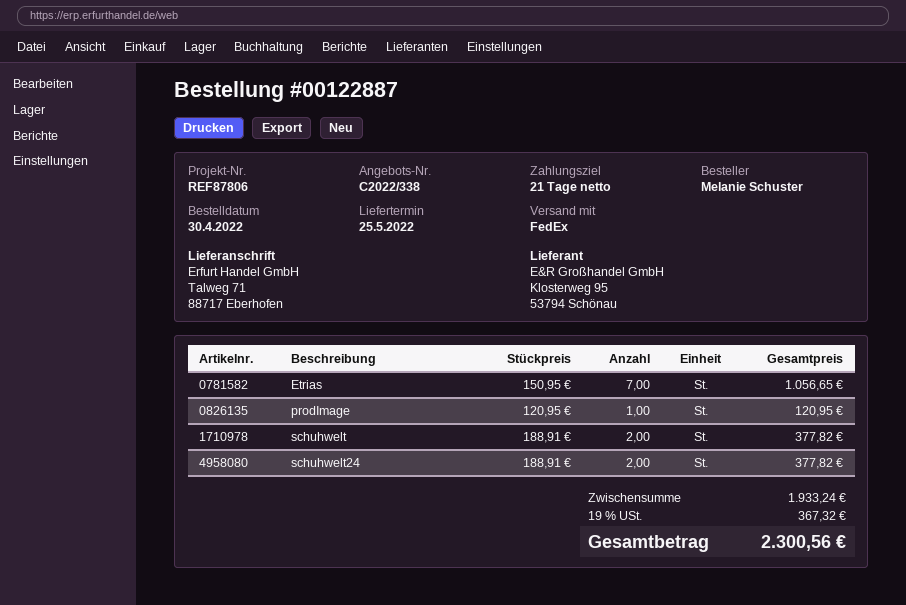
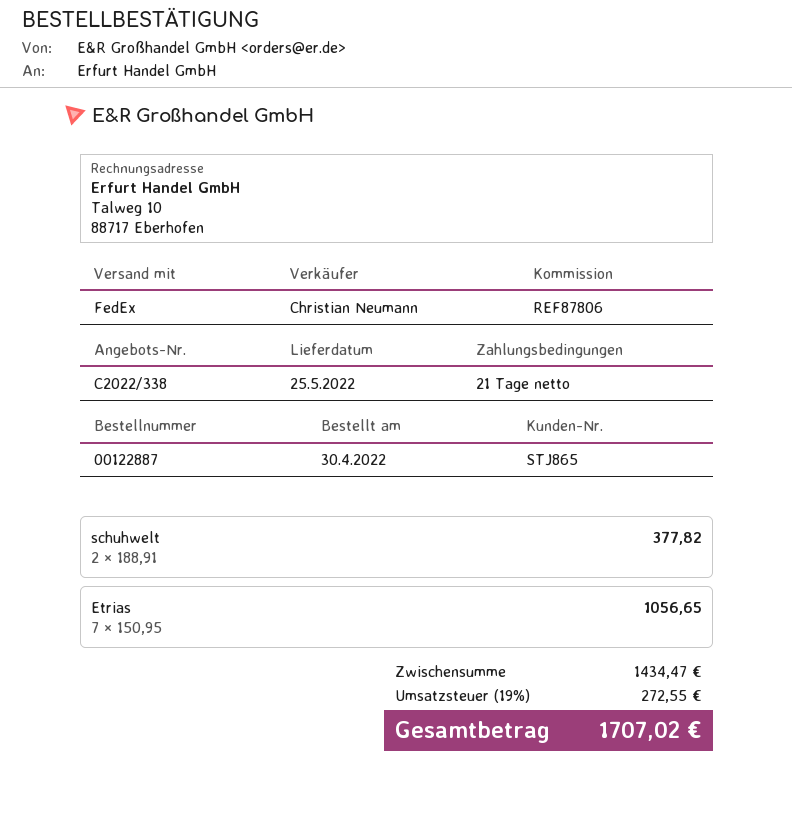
prodImage: 1 x 120.95 = 120.95 -> none
schuhwelt24: 2 x 188.91 = 377.82 -> none
subtotal: 1933.24 -> 1434.47
tax: 19% = 367.32 -> 19% = 272.55
total: 2300.56 -> 1707.02

